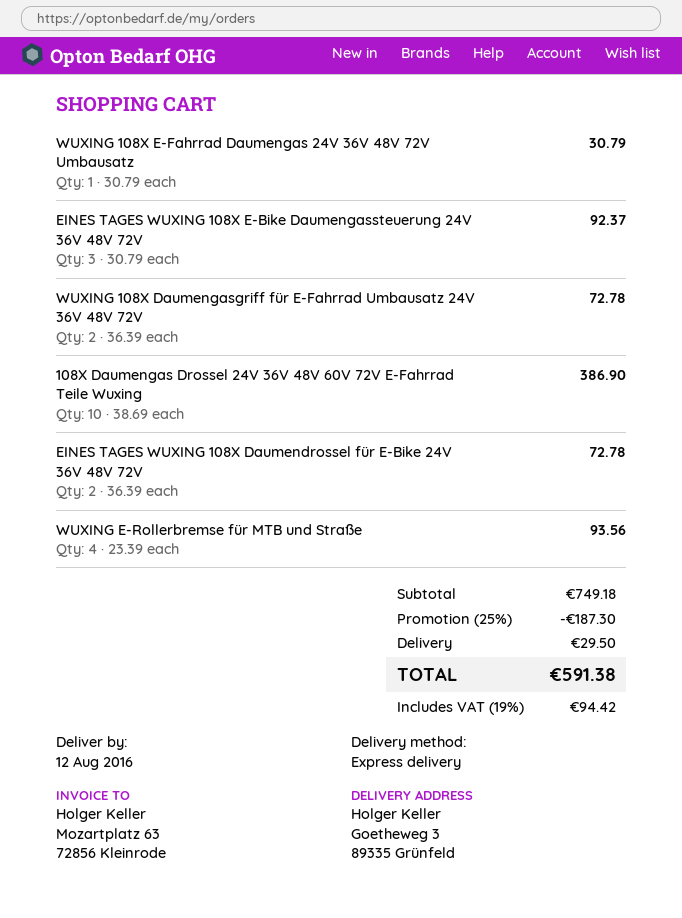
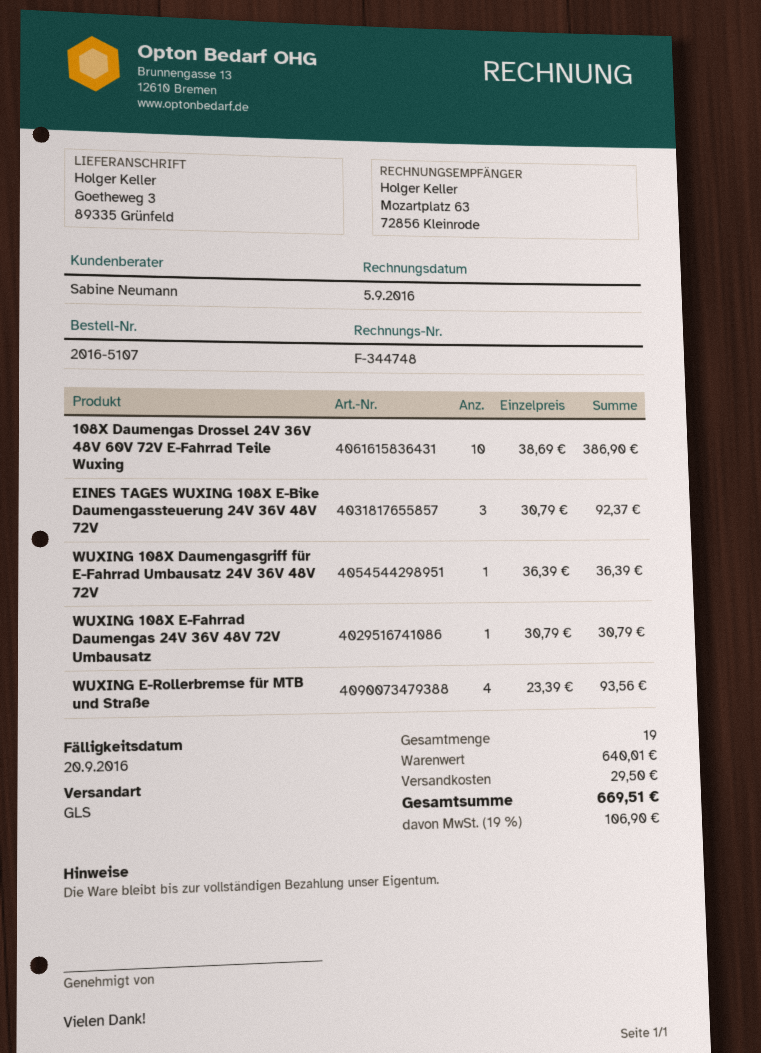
shipping method: express -> GLS
WUXING 108X Daumengasgriff für E-Fahrrad Umbausatz 24V 36V 48V 72V: 2 x 36.39 = 72.78 -> 1 x 36.39 = 36.39
EINES TAGES WUXING 108X Daumendrossel für E-Bike 24V 36V 48V 72V: 2 x 36.39 = 72.78 -> none
subtotal: 749.18 -> 640.01
discount: 25% = 187.30 -> none
tax: 19% = 94.42 -> 19% = 106.90
total: 591.38 -> 669.51

